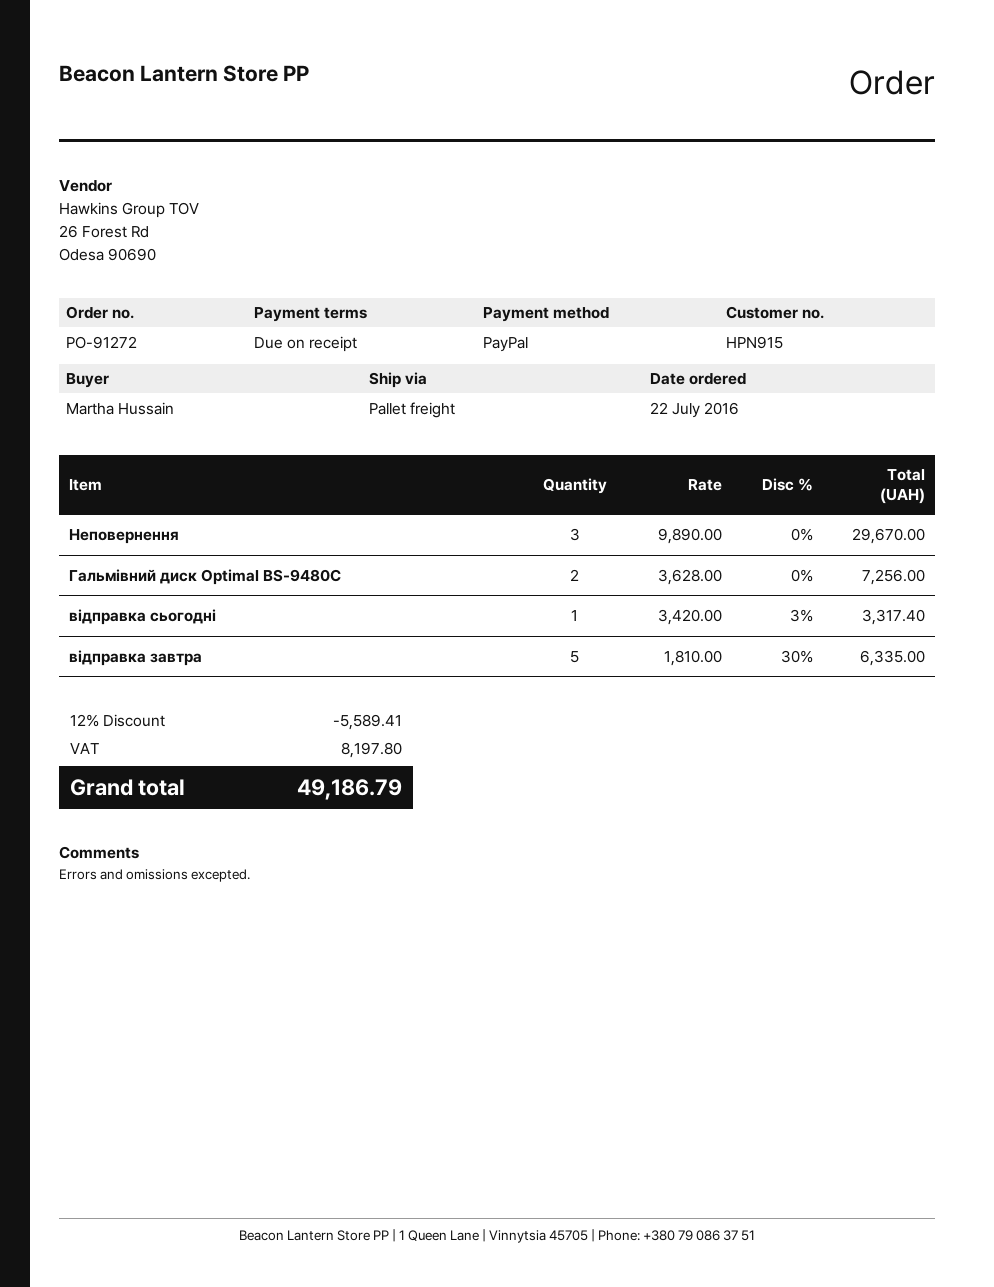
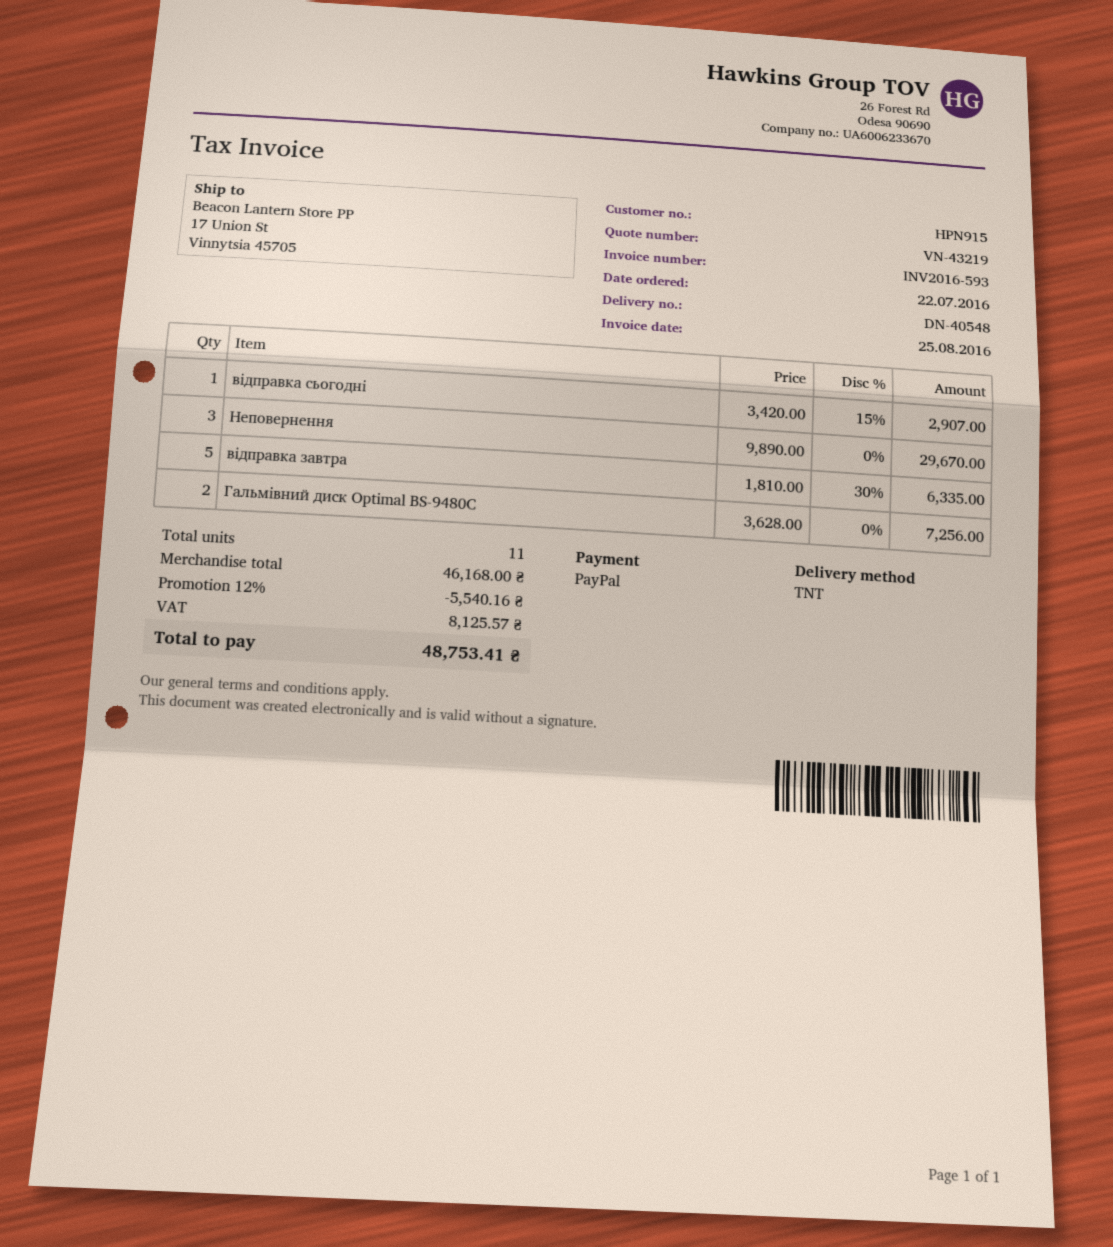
shipping method: pallet freight -> TNT
відправка сьогодні: 1 x 3420.00 - 3% = 3317.40 -> 1 x 3420.00 - 15% = 2907.00
discount: 12% = 5589.41 -> 12% = 5540.16
tax: 8197.80 -> 8125.57
total: 49186.79 -> 48753.41

